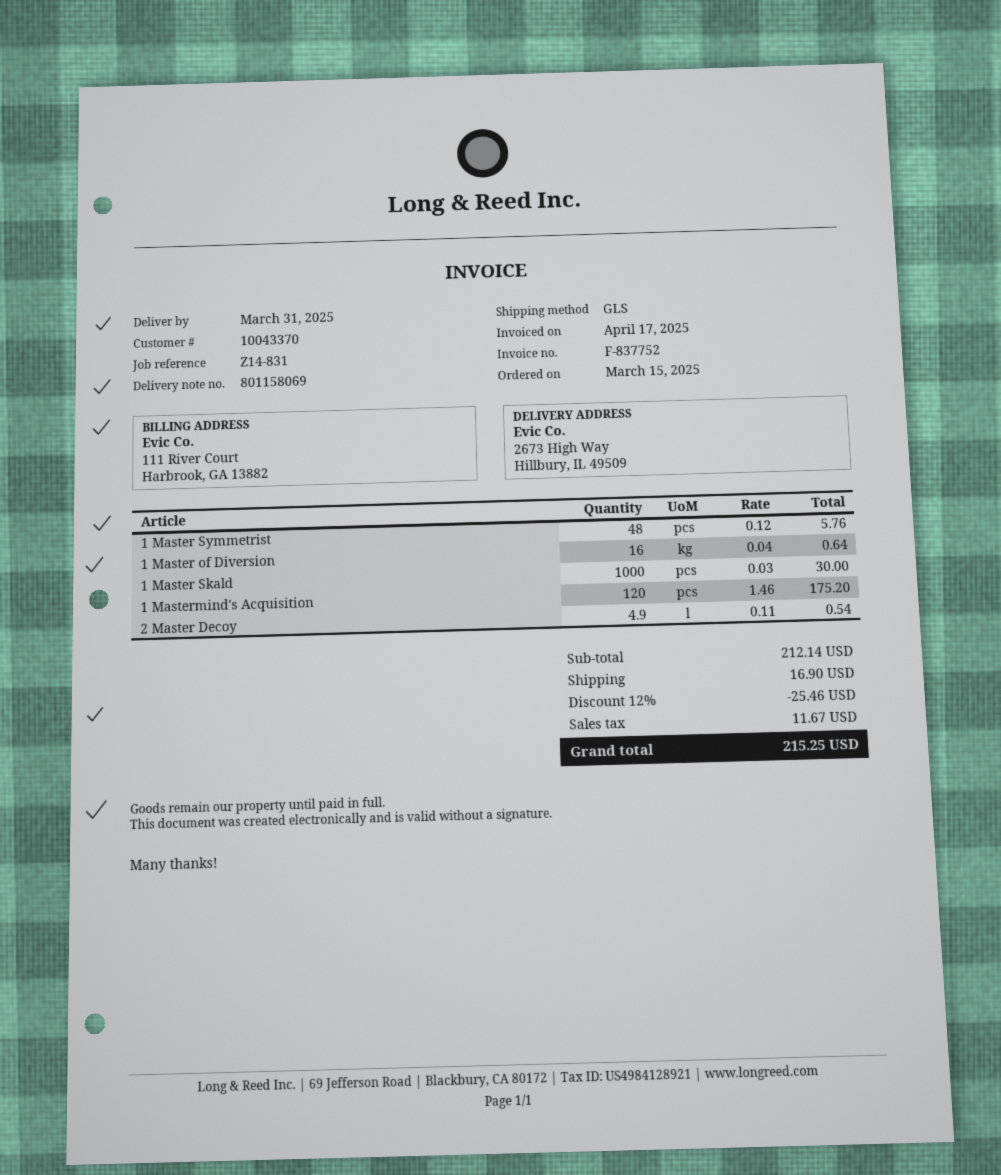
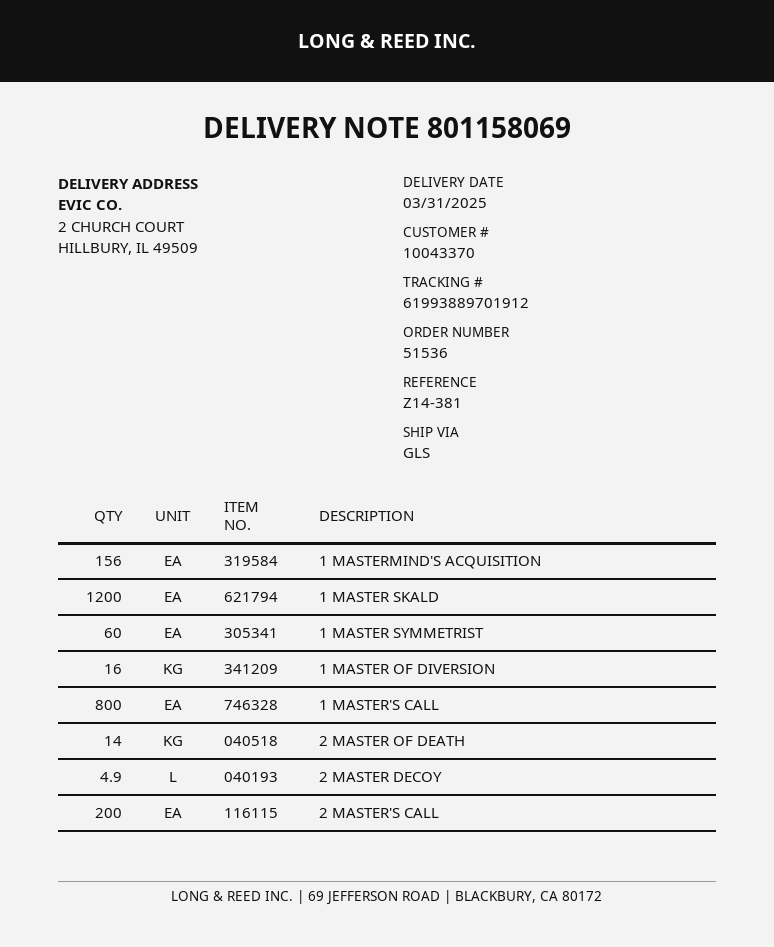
reference: Z14-831 -> Z14-381
ship to: 2673 High Way, Hillbury, IL 49509 -> 2 CHURCH COURT, HILLBURY, IL 49509
1 Master Symmetrist: 48 -> 60
1 Master Skald: 1000 -> 1200
1 Mastermind's Acquisition: 120 -> 156
1 MASTER'S CALL: none -> 800
2 MASTER OF DEATH: none -> 14
2 MASTER'S CALL: none -> 200

